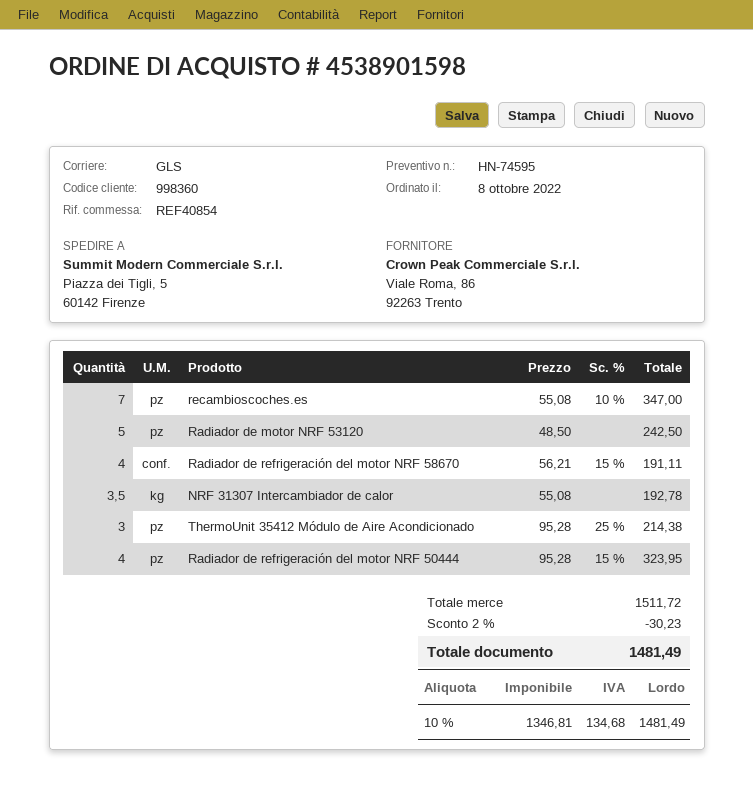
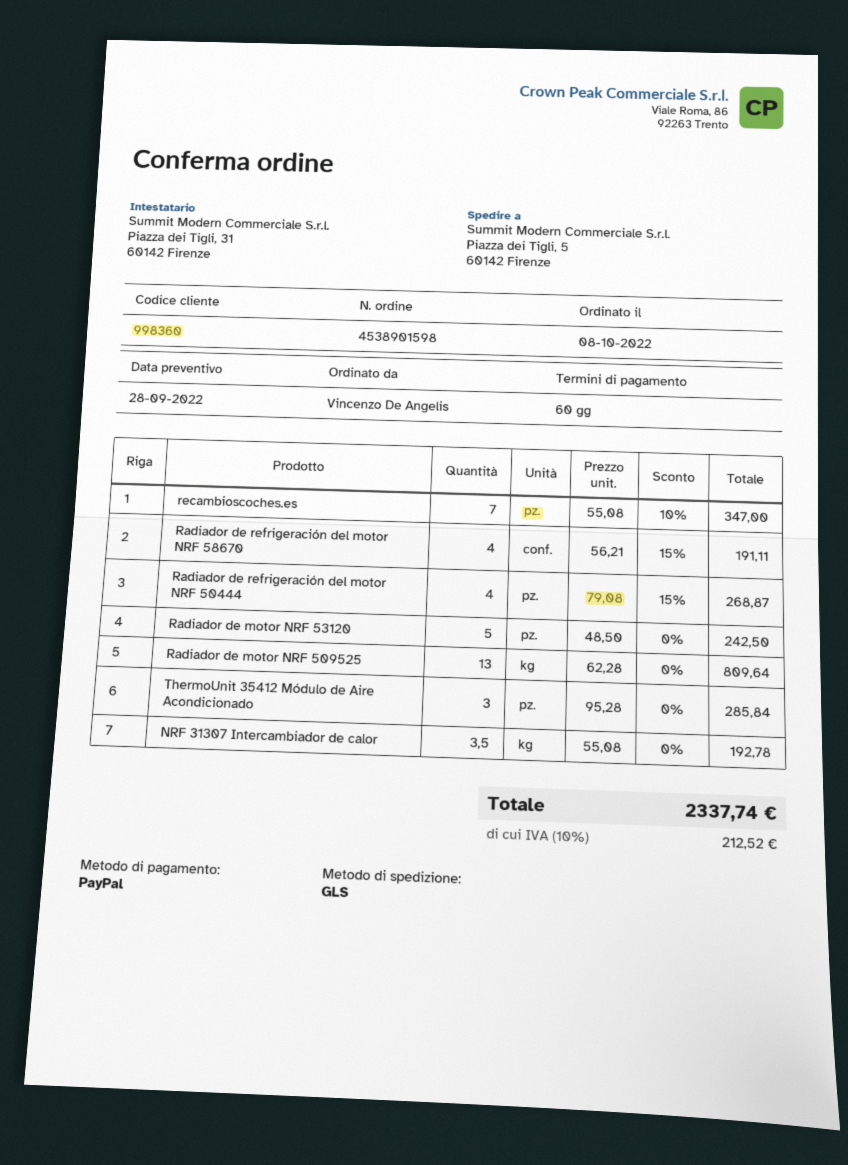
ThermoUnit 35412 Módulo de Aire Acondicionado: 3 x 95.28 - 25% = 214.38 -> 3 x 95.28 = 285.84
Radiador de refrigeración del motor NRF 50444: 4 x 95.28 - 15% = 323.95 -> 4 x 79.08 - 15% = 268.87
Radiador de motor NRF 509525: none -> 13 x 62.28 = 809.64
discount: 2% = 30.23 -> none
tax: 10% = 134.68 -> 10% = 212.52
total: 1481.49 -> 2337.74

